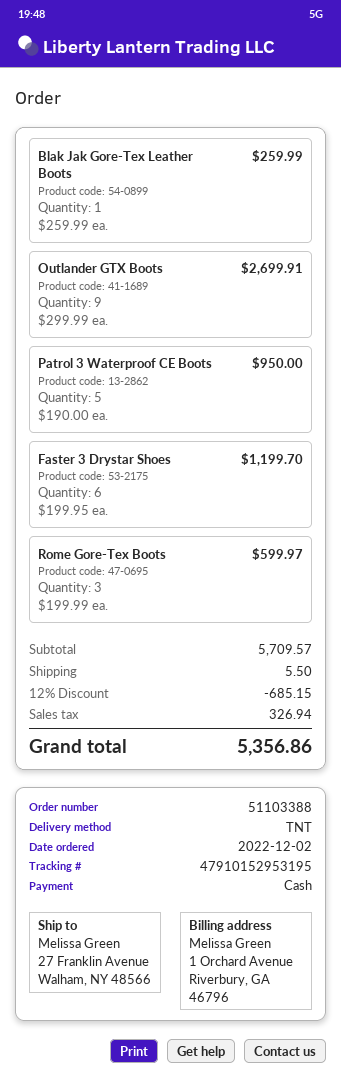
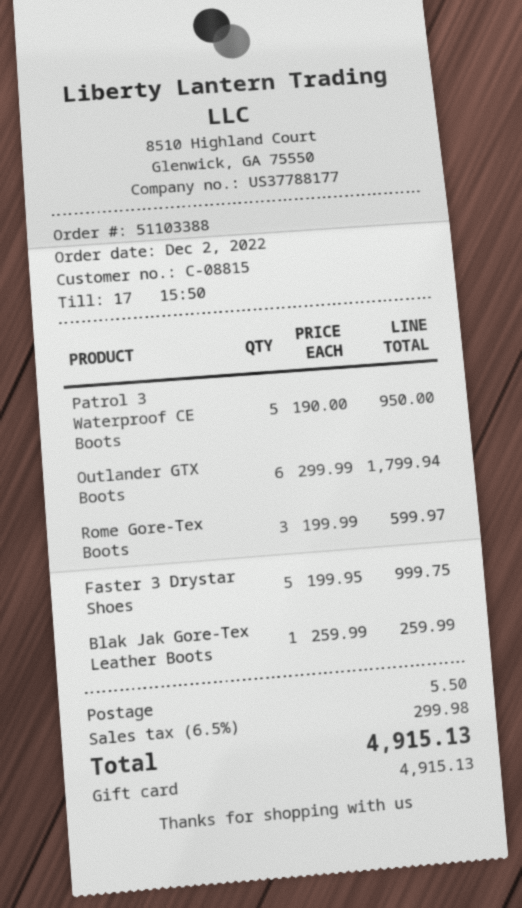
payment method: cash -> gift card
Outlander GTX Boots: 9 x 299.99 = 2699.91 -> 6 x 299.99 = 1799.94
Faster 3 Drystar Shoes: 6 x 199.95 = 1199.70 -> 5 x 199.95 = 999.75
discount: 12% = 685.15 -> none
tax: 326.94 -> 299.98
total: 5356.86 -> 4915.13

